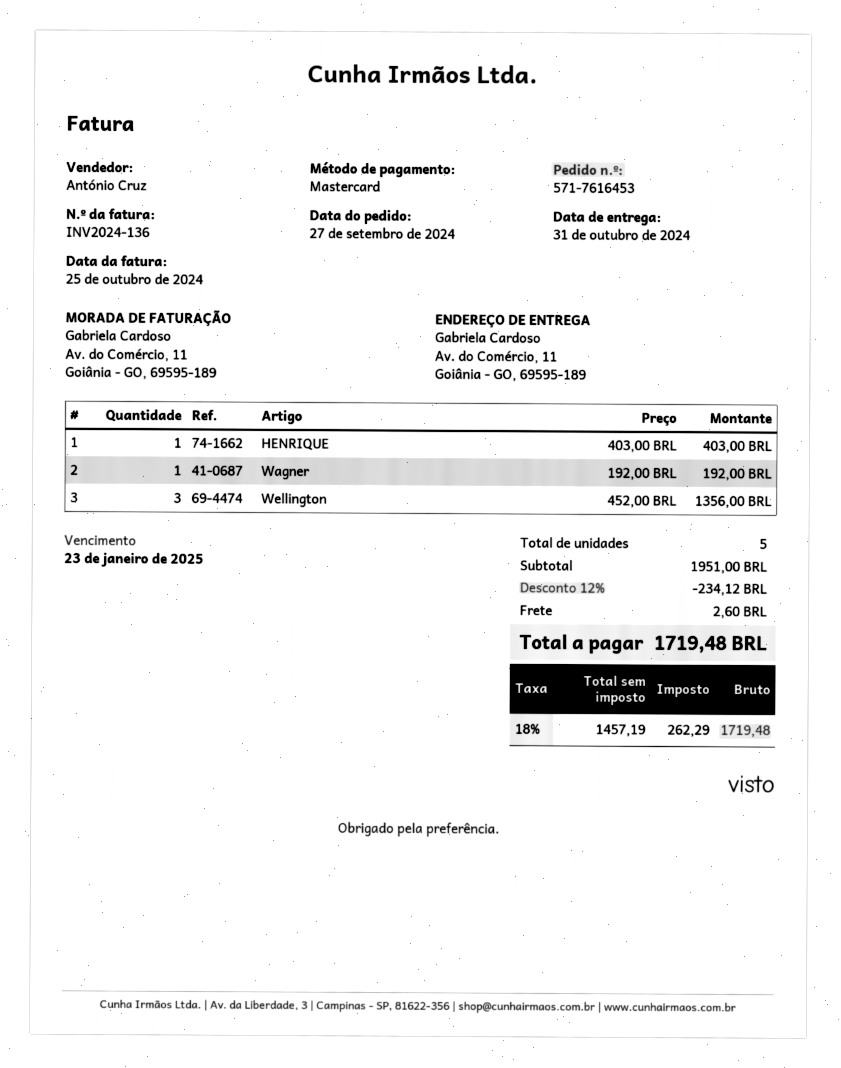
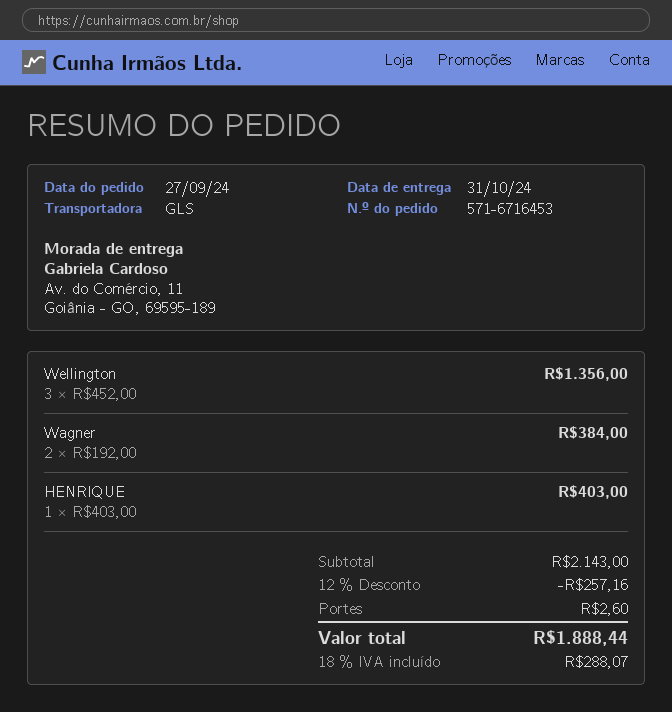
order number: 571-7616453 -> 571-6716453
Wagner: 1 x 192.00 = 192.00 -> 2 x 192.00 = 384.00
subtotal: 1951.00 -> 2143.00
discount: 12% = 234.12 -> 12% = 257.16
tax: 18% = 262.29 -> 18% = 288.07
total: 1719.48 -> 1888.44

